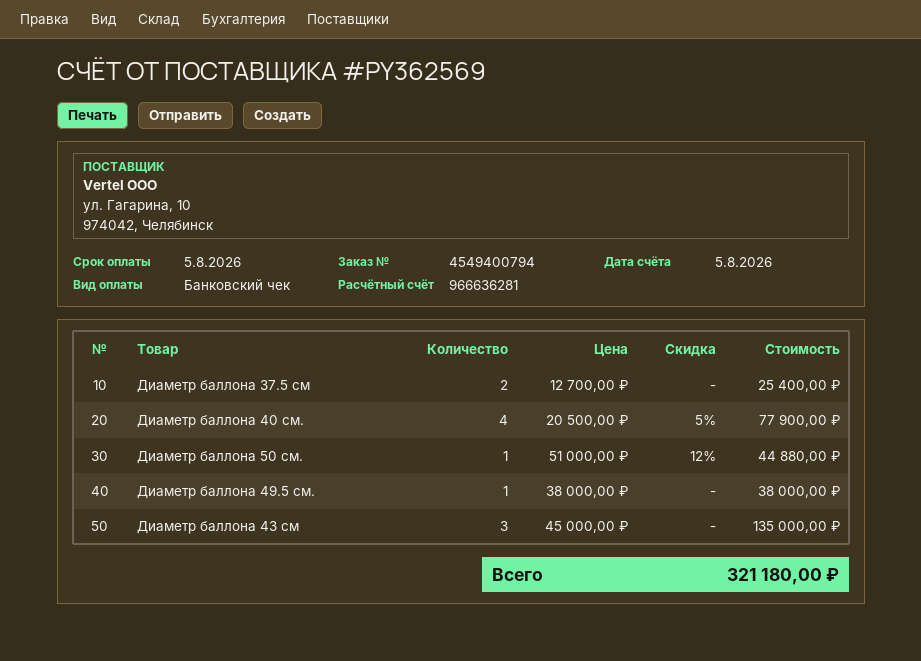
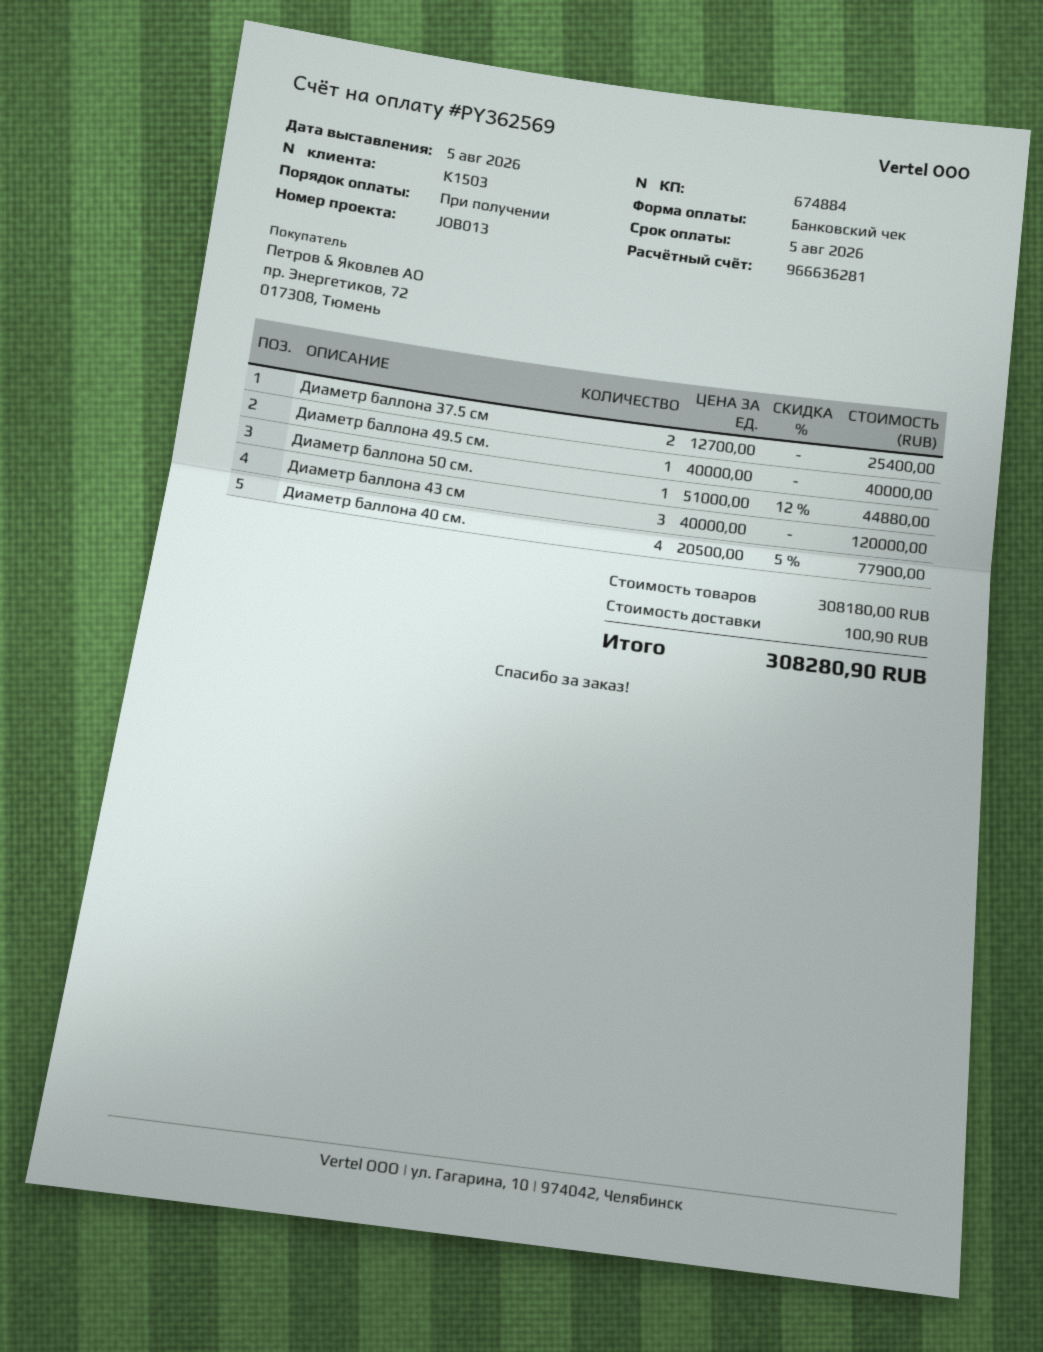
Диаметр баллона 49.5 см.: 1 x 38000.00 = 38000.00 -> 1 x 40000.00 = 40000.00
Диаметр баллона 43 см: 3 x 45000.00 = 135000.00 -> 3 x 40000.00 = 120000.00
shipping: none -> 100.90
total: 321180.00 -> 308280.90

